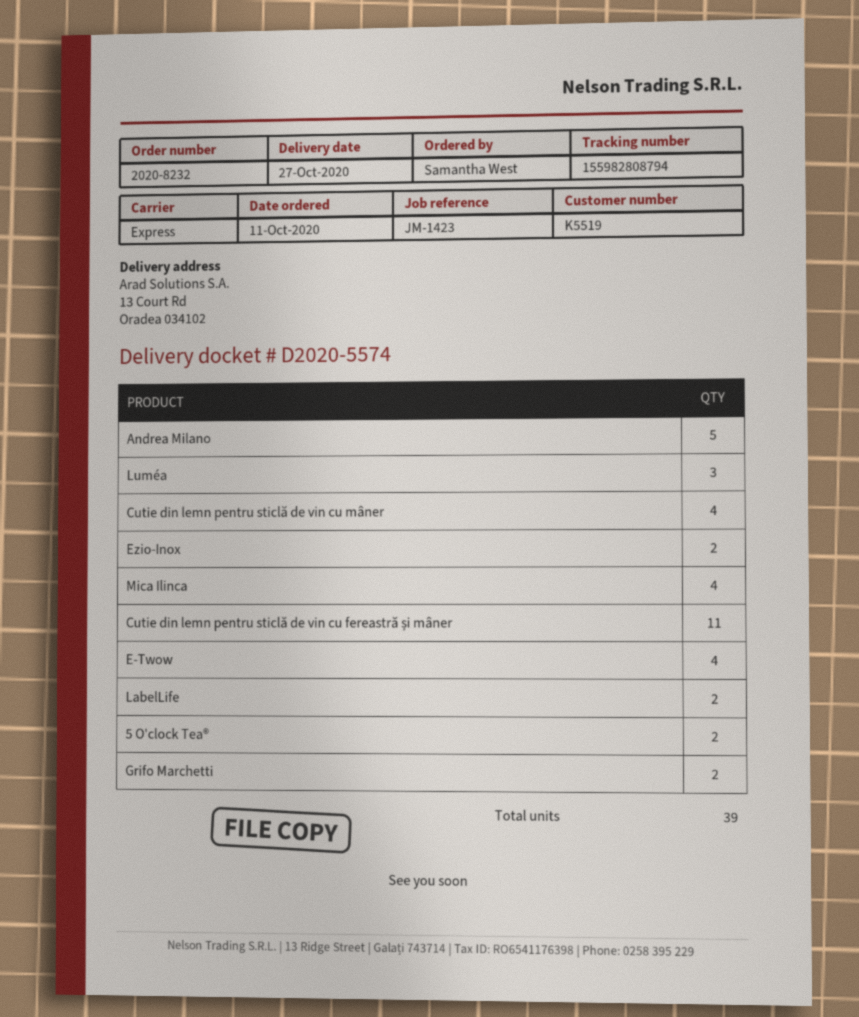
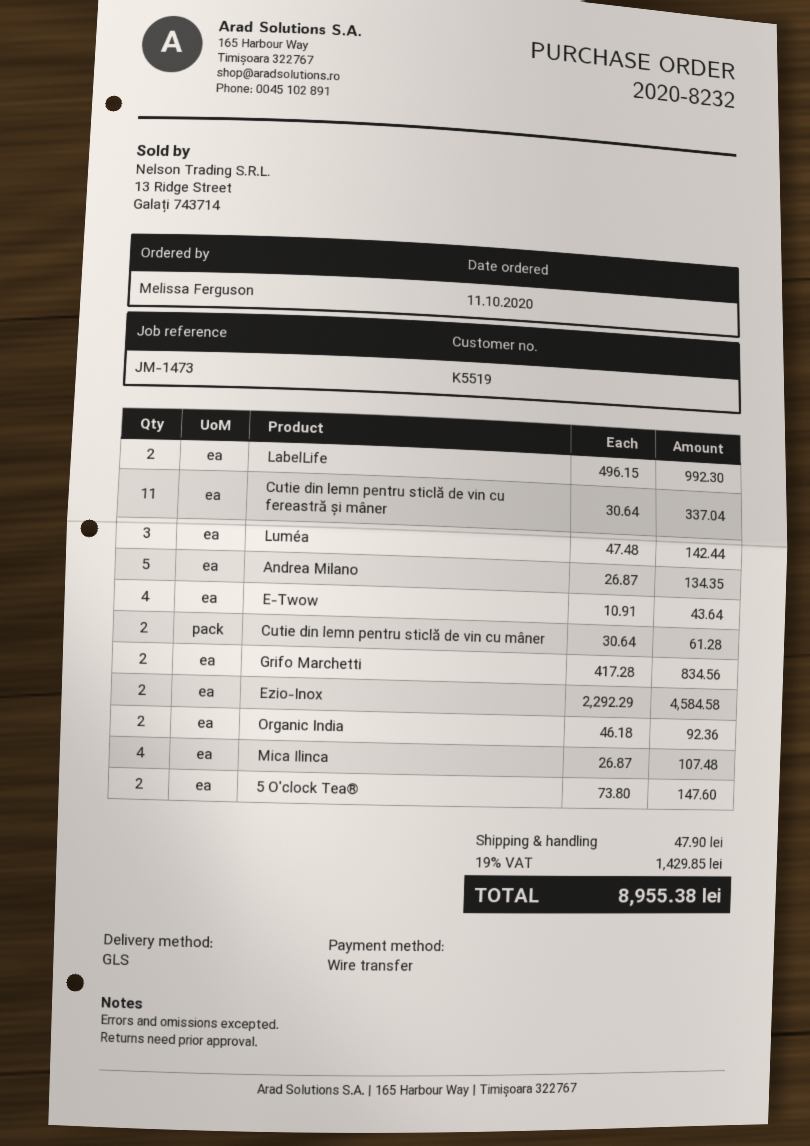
reference: JM-1423 -> JM-1473
ordered by: Samantha West -> Melissa Ferguson
shipping method: express -> GLS
Cutie din lemn pentru sticlă de vin cu mâner: 4 -> 2
Organic India: none -> 2

